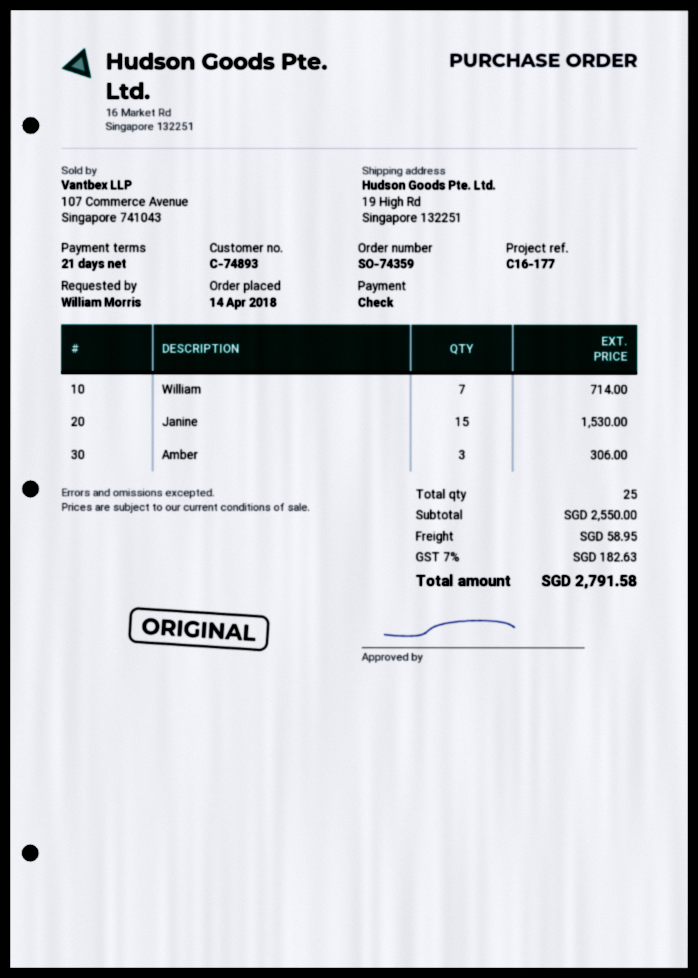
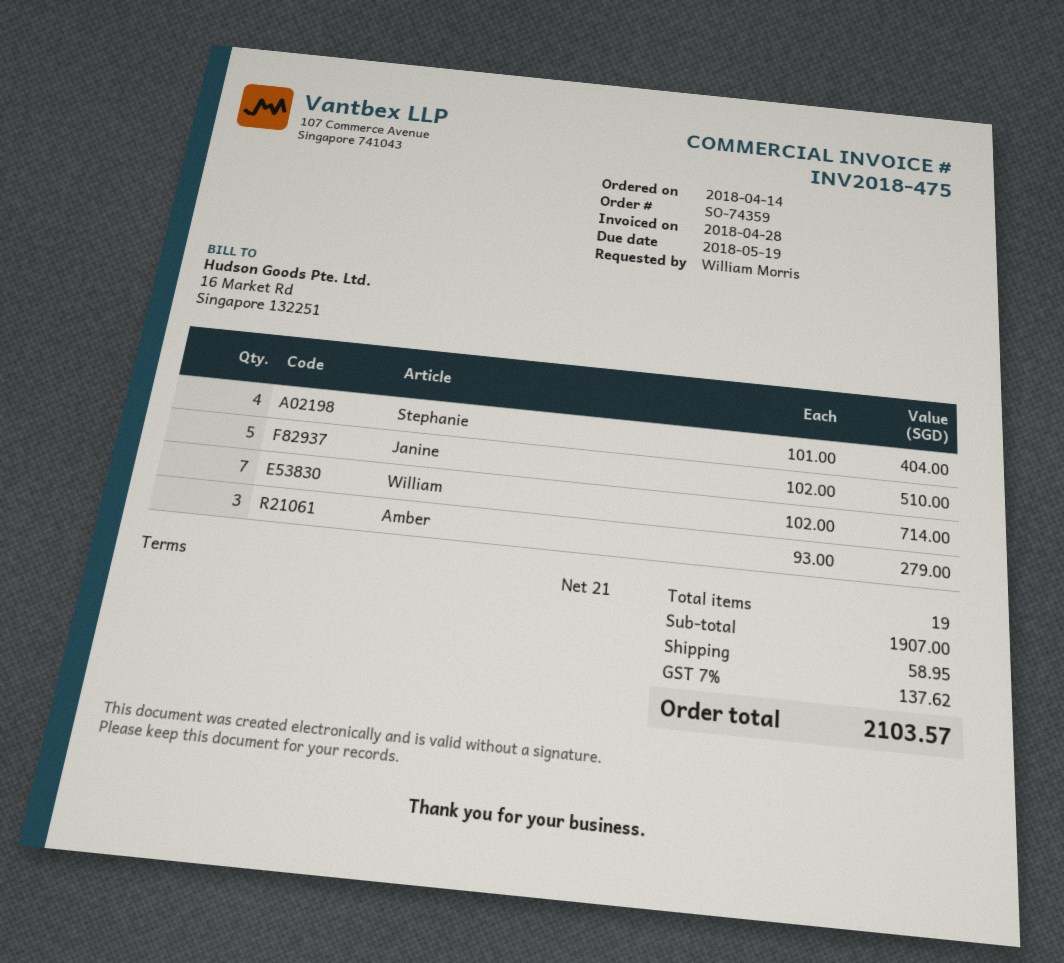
Janine: 15 for 1530.00 -> 5 for 510.00
Amber: 3 for 306.00 -> 3 for 279.00
Stephanie: none -> 4 for 404.00
total quantity: 25 -> 19
subtotal: 2550.00 -> 1907.00
tax: 7% = 182.63 -> 7% = 137.62
total: 2791.58 -> 2103.57

